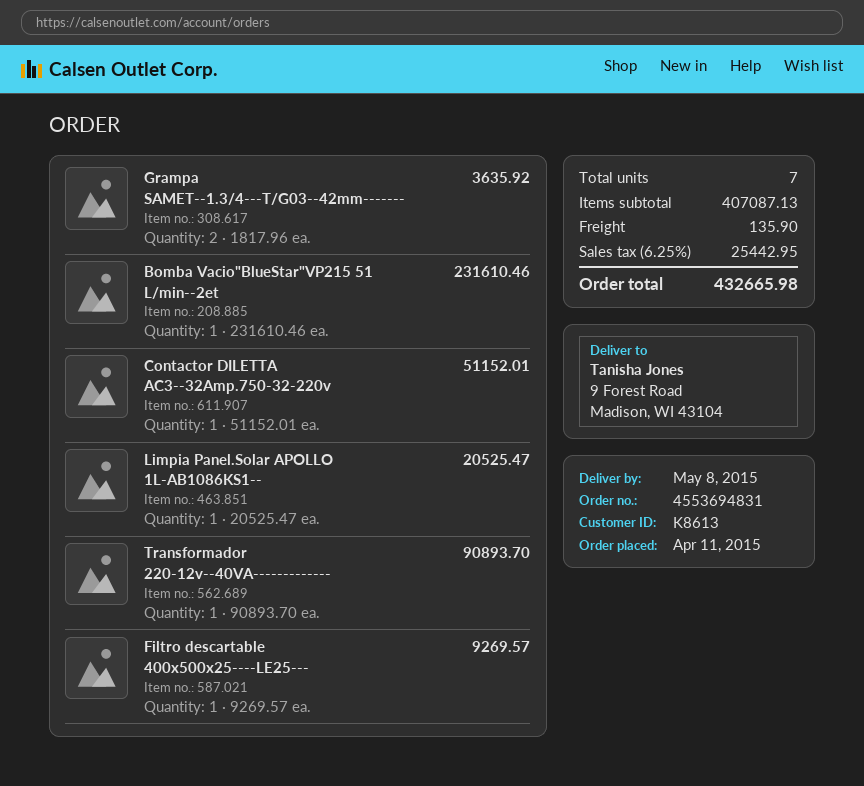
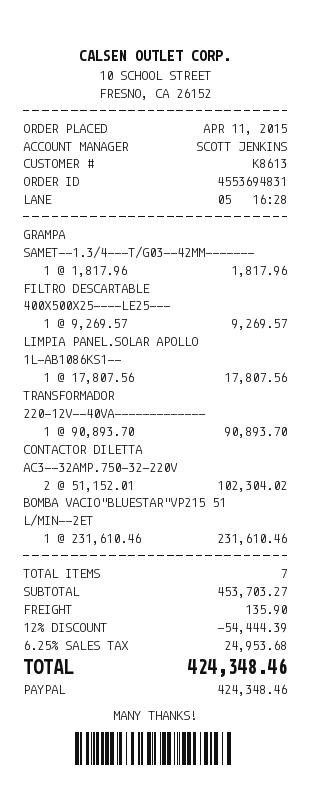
Grampa SAMET--1.3/4---T/G03--42mm-------: 2 x 1817.96 = 3635.92 -> 1 x 1817.96 = 1817.96
Contactor DILETTA AC3--32Amp.750-32-220v: 1 x 51152.01 = 51152.01 -> 2 x 51152.01 = 102304.02
Limpia Panel.Solar APOLLO 1L-AB1086KS1--: 1 x 20525.47 = 20525.47 -> 1 x 17807.56 = 17807.56
subtotal: 407087.13 -> 453703.27
discount: none -> 12% = 54444.39
tax: 6.25% = 25442.95 -> 6.25% = 24953.68
total: 432665.98 -> 424348.46

